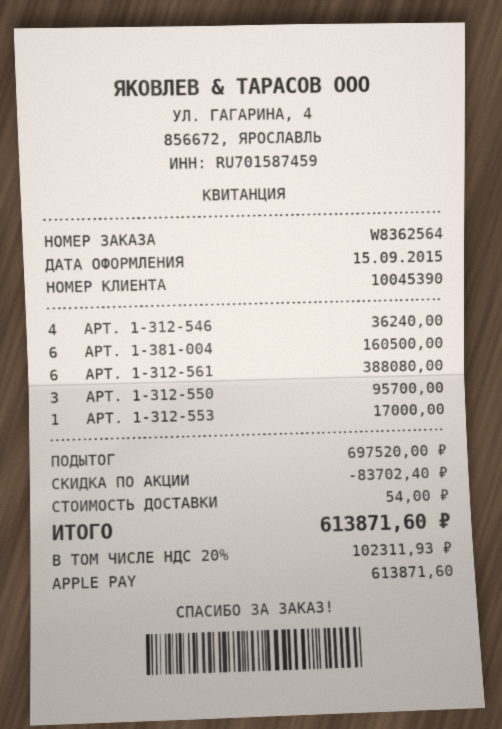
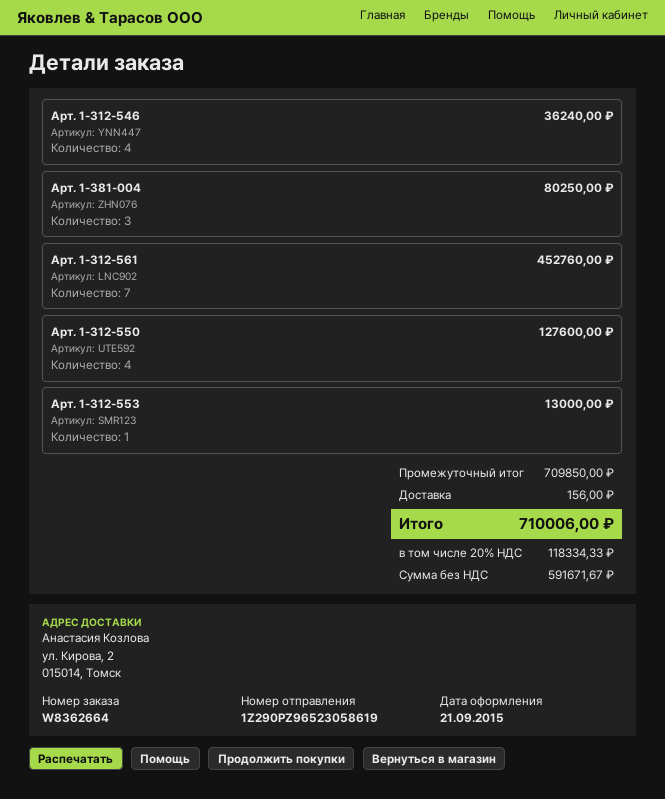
order number: W8362564 -> W8362664
order date: 2015-09-15 -> 2015-09-21
АРТ. 1-381-004: 6 for 160500.00 -> 3 for 80250.00
АРТ. 1-312-561: 6 for 388080.00 -> 7 for 452760.00
АРТ. 1-312-550: 3 for 95700.00 -> 4 for 127600.00
АРТ. 1-312-553: 1 for 17000.00 -> 1 for 13000.00
subtotal: 697520.00 -> 709850.00
discount: 83702.40 -> none
shipping: 54.00 -> 156.00
tax: 20% = 102311.93 -> 20% = 118334.33
total: 613871.60 -> 710006.00

